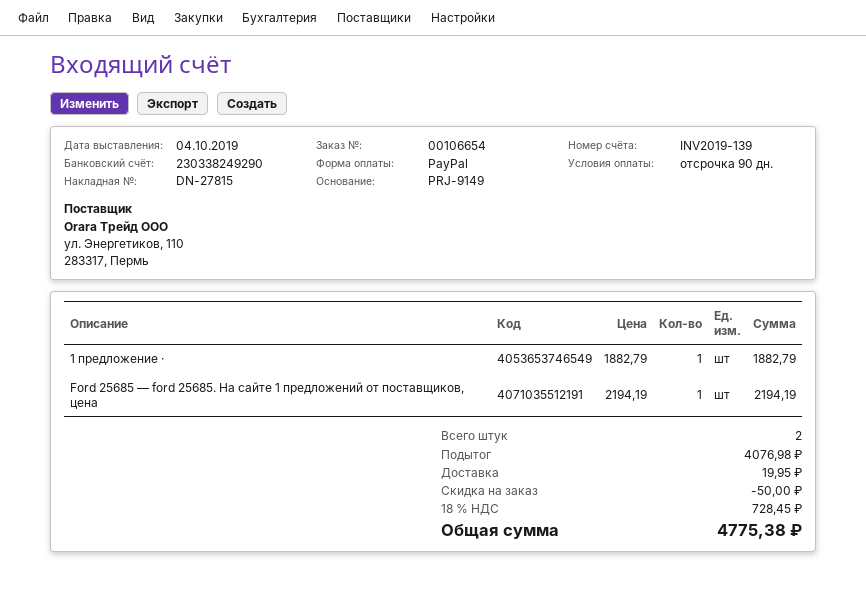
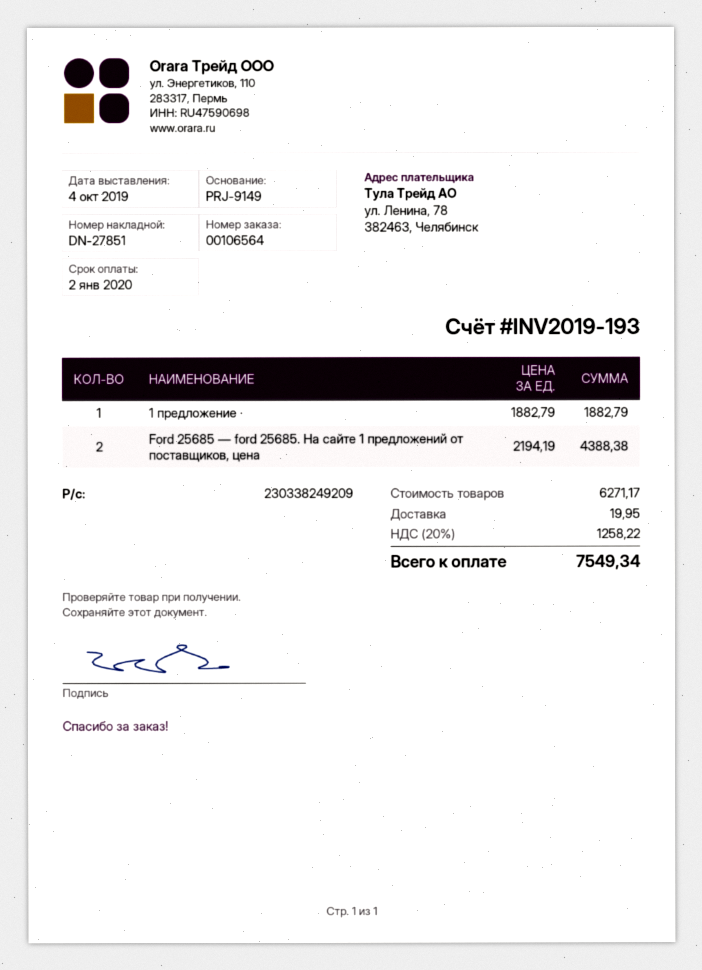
order number: 00106654 -> 00106564
delivery note number: DN-27815 -> DN-27851
invoice number: INV2019-139 -> INV2019-193
bank account: 230338249290 -> 230338249209
Ford 25685 — ford 25685. На сайте 1 предложений от поставщиков, цена: 1 x 2194.19 = 2194.19 -> 2 x 2194.19 = 4388.38
subtotal: 4076.98 -> 6271.17
discount: 50.00 -> none
tax: 18% = 728.45 -> 20% = 1258.22
total: 4775.38 -> 7549.34

